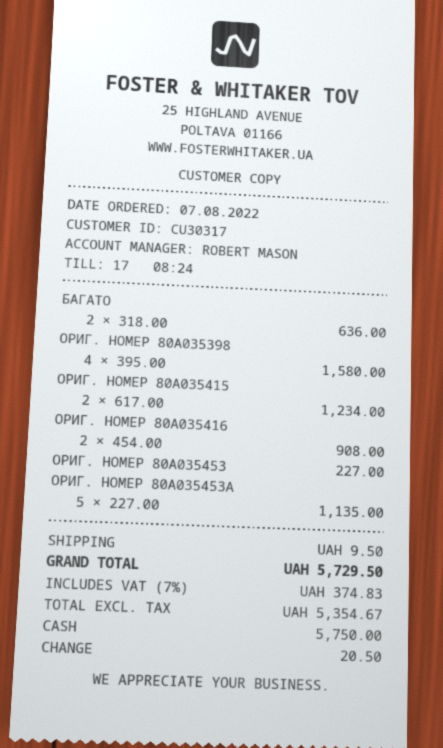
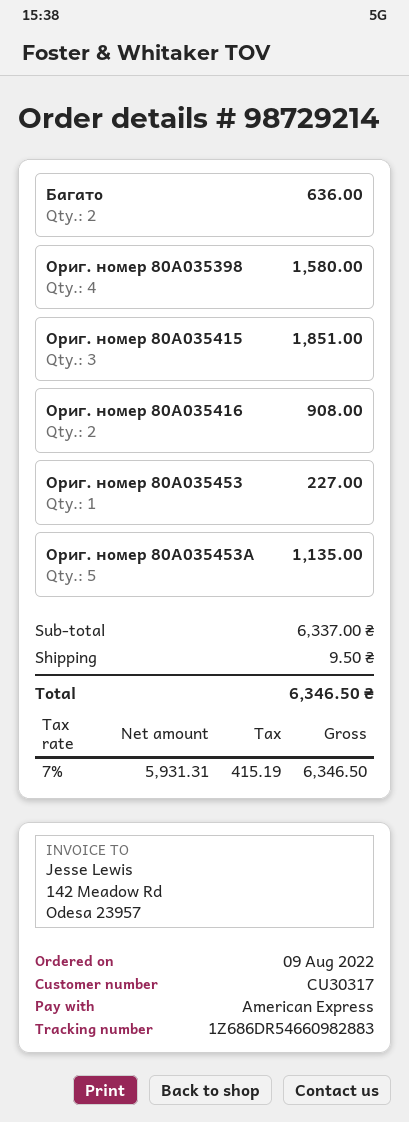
order date: 2022-08-07 -> 2022-08-09
payment method: cash -> American Express
ОРИГ. НОМЕР 80A035415: 2 for 1234.00 -> 3 for 1851.00
net: 5354.67 -> 5931.31
tax: 7% = 374.83 -> 7% = 415.19
total: 5729.50 -> 6346.50

